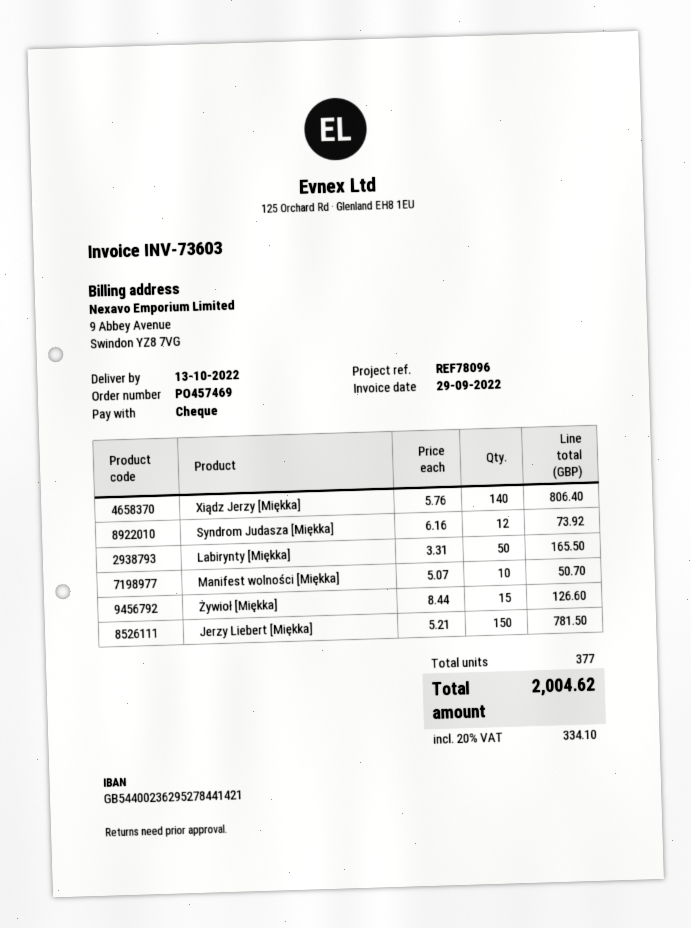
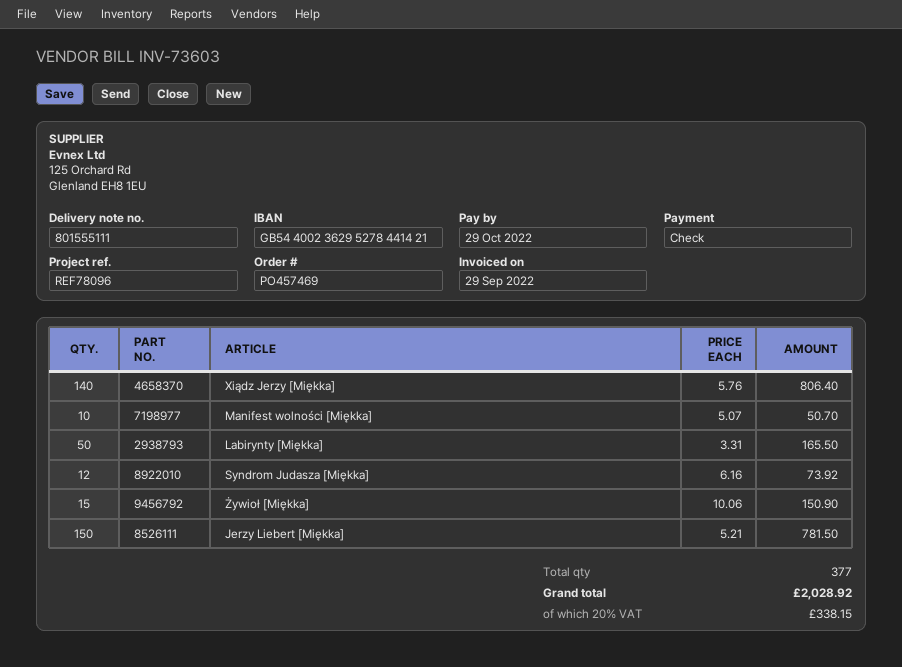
Żywioł [Miękka]: 15 x 8.44 = 126.60 -> 15 x 10.06 = 150.90
tax: 20% = 334.10 -> 20% = 338.15
total: 2004.62 -> 2028.92

